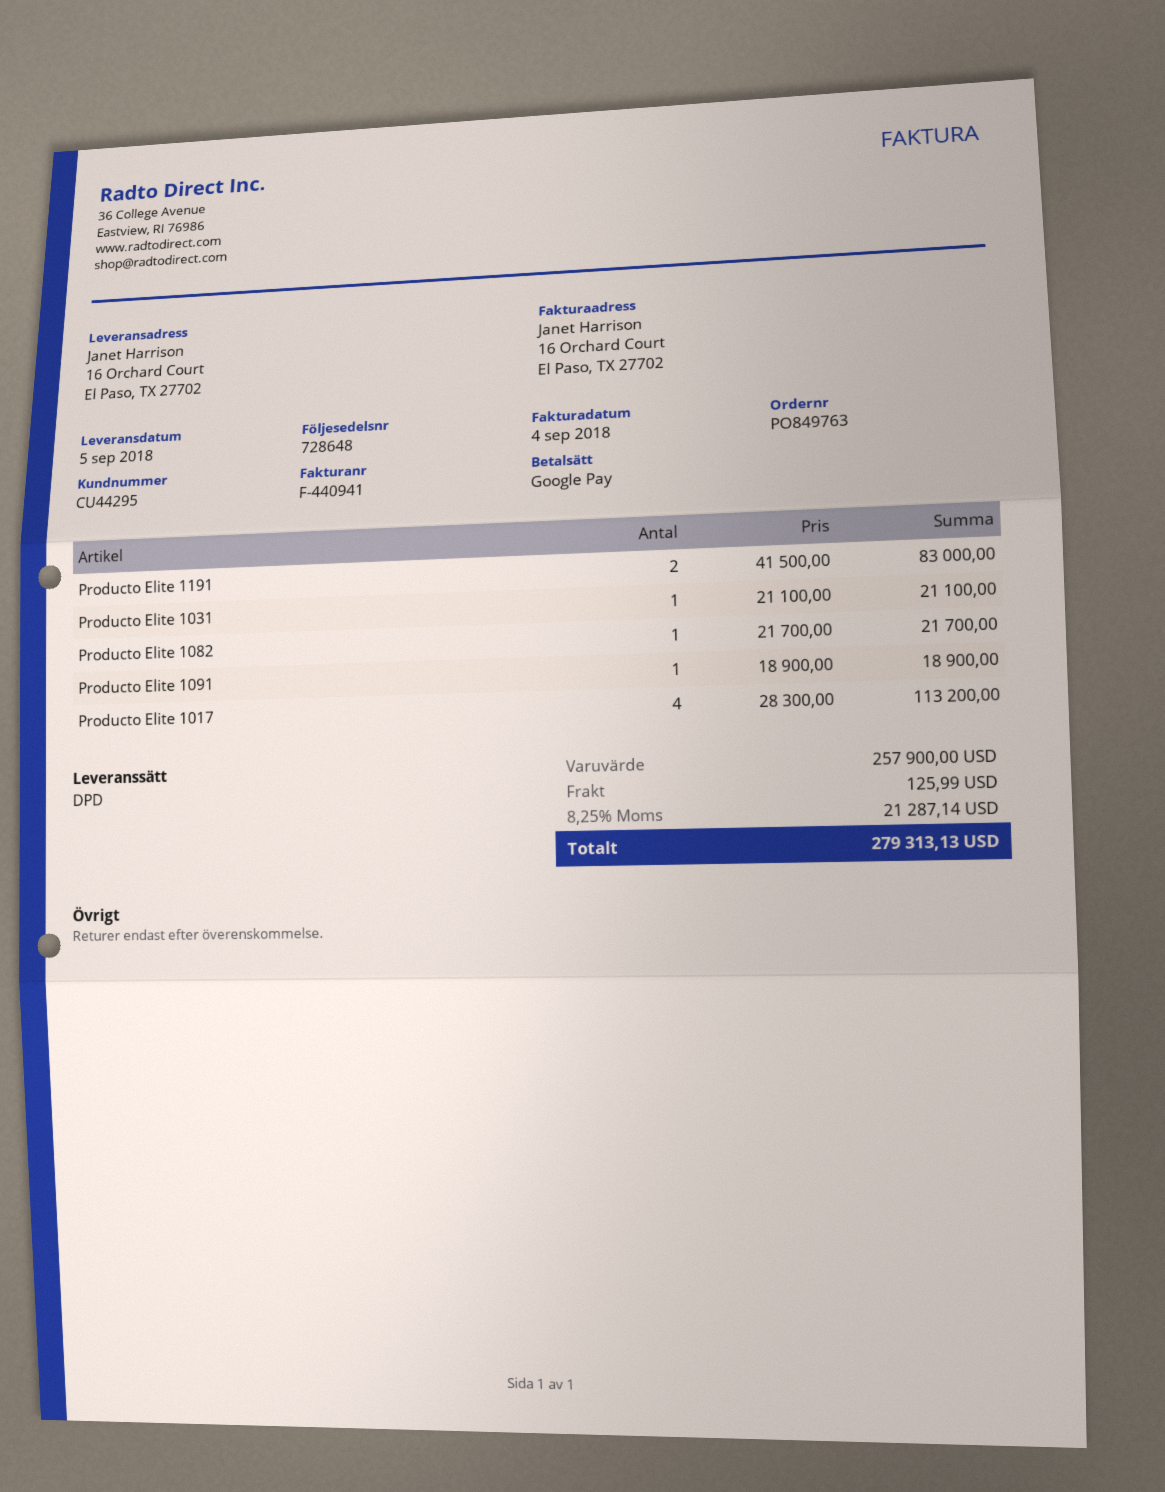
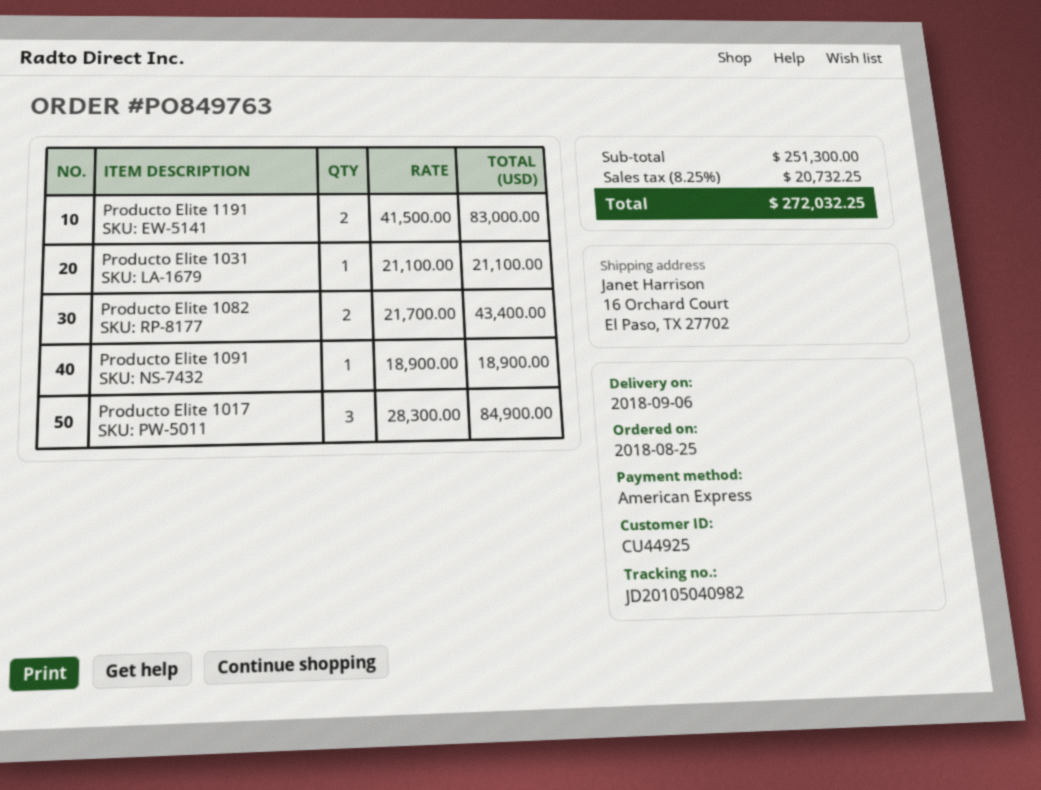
delivery date: 2018-09-05 -> 2018-09-06
customer number: CU44295 -> CU44925
payment method: Google Pay -> American Express
Producto Elite 1082: 1 x 21700.00 = 21700.00 -> 2 x 21700.00 = 43400.00
Producto Elite 1017: 4 x 28300.00 = 113200.00 -> 3 x 28300.00 = 84900.00
subtotal: 257900.00 -> 251300.00
shipping: 125.99 -> none
tax: 8.25% = 21287.14 -> 8.25% = 20732.25
total: 279313.13 -> 272032.25

